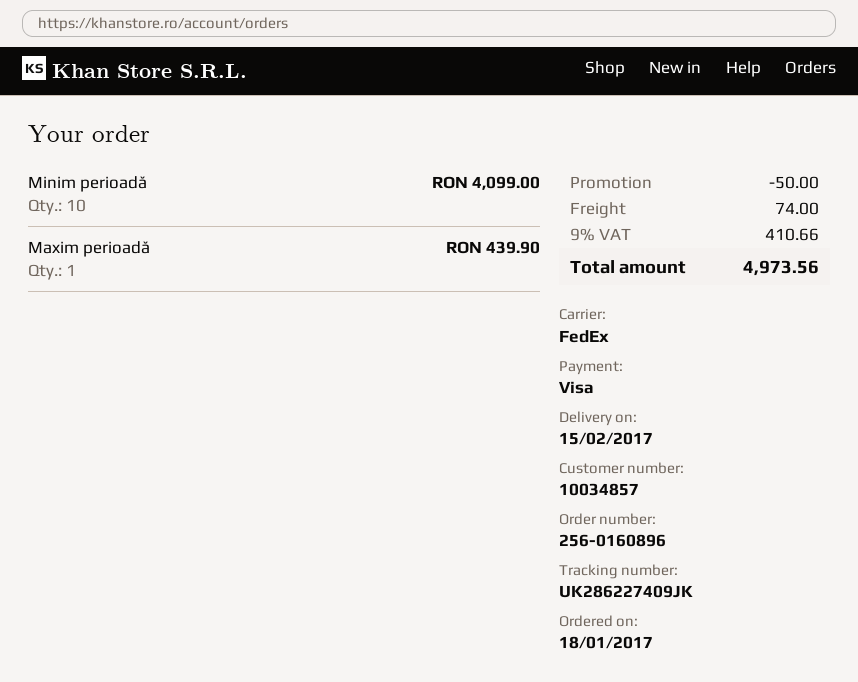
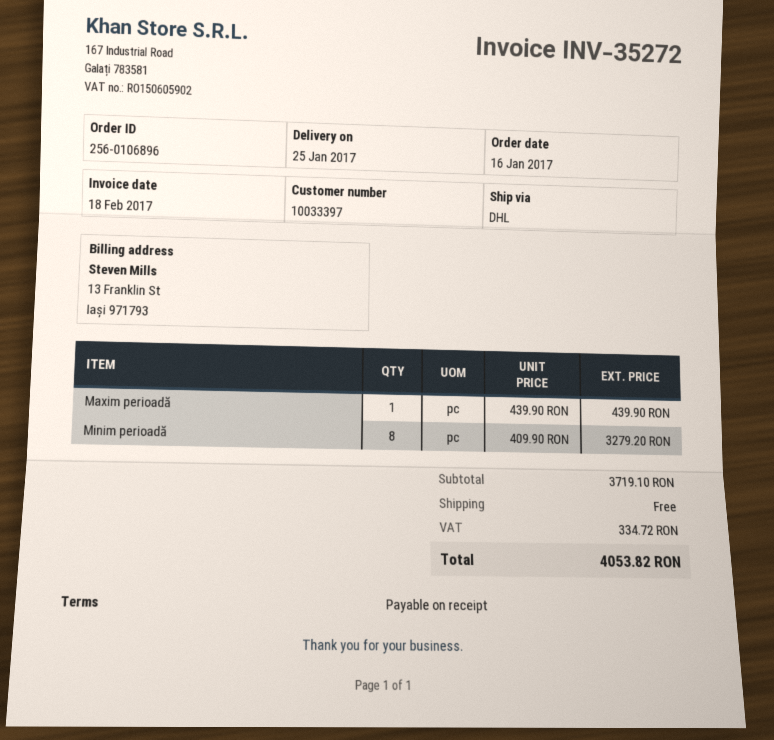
order number: 256-0160896 -> 256-0106896
order date: 2017-01-18 -> 2017-01-16
delivery date: 2017-02-15 -> 2017-01-25
customer number: 10034857 -> 10033397
shipping method: FedEx -> DHL
Minim perioadă: 10 for 4099.00 -> 8 for 3279.20
discount: 50.00 -> none
shipping: 74.00 -> 0.00
tax: 410.66 -> 334.72
total: 4973.56 -> 4053.82

